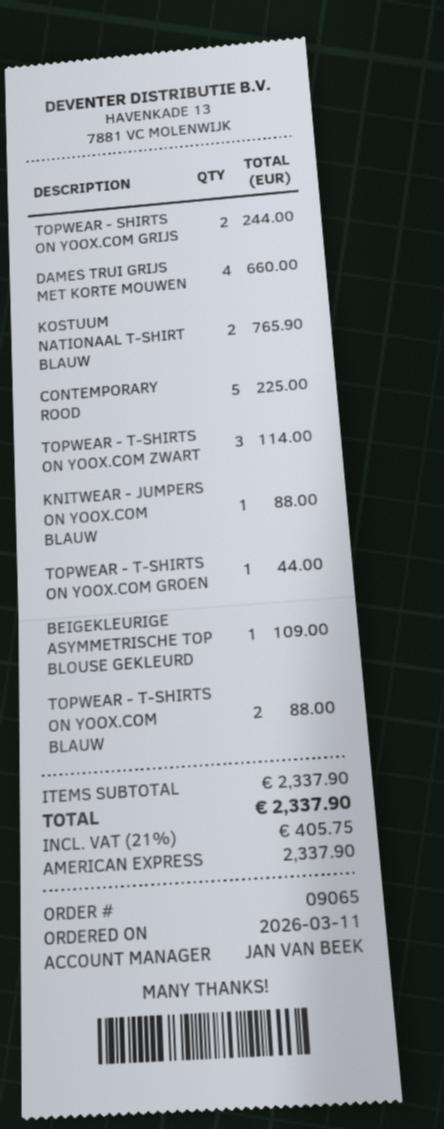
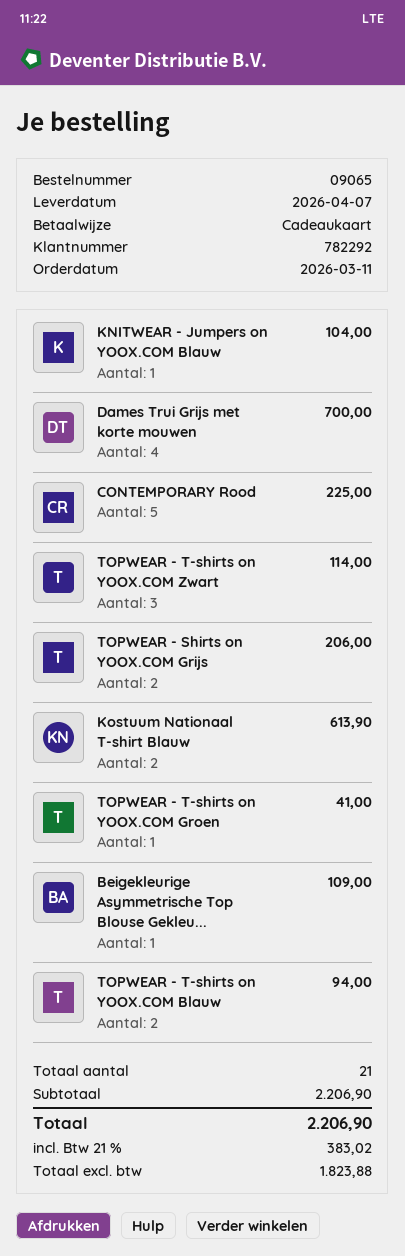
payment method: American Express -> gift card
TOPWEAR - SHIRTS ON YOOX.COM GRIJS: 2 for 244.00 -> 2 for 206.00
DAMES TRUI GRIJS MET KORTE MOUWEN: 4 for 660.00 -> 4 for 700.00
KOSTUUM NATIONAAL T-SHIRT BLAUW: 2 for 765.90 -> 2 for 613.90
KNITWEAR - JUMPERS ON YOOX.COM BLAUW: 1 for 88.00 -> 1 for 104.00
TOPWEAR - T-SHIRTS ON YOOX.COM GROEN: 1 for 44.00 -> 1 for 41.00
TOPWEAR - T-SHIRTS ON YOOX.COM BLAUW: 2 for 88.00 -> 2 for 94.00
subtotal: 2337.90 -> 2206.90
tax: 21% = 405.75 -> 21% = 383.02
total: 2337.90 -> 2206.90

